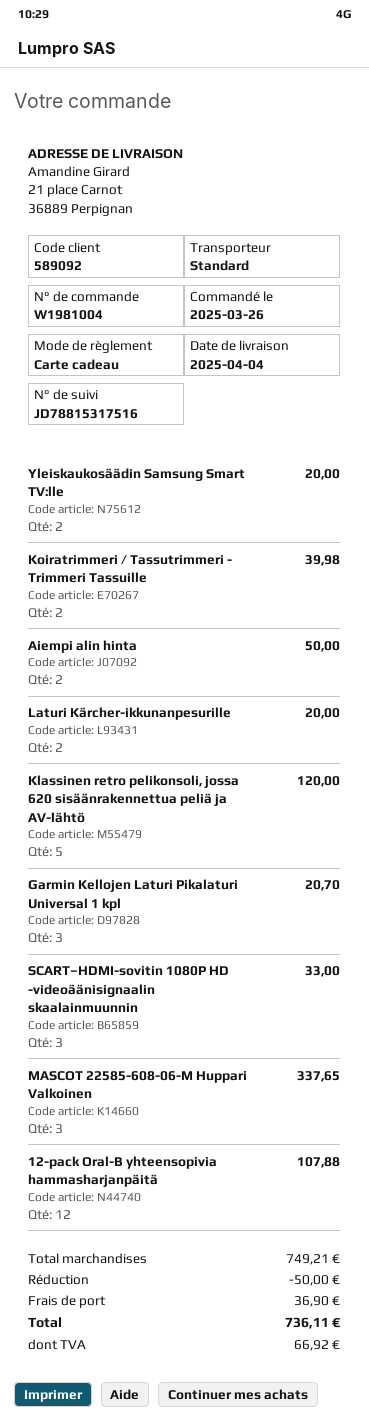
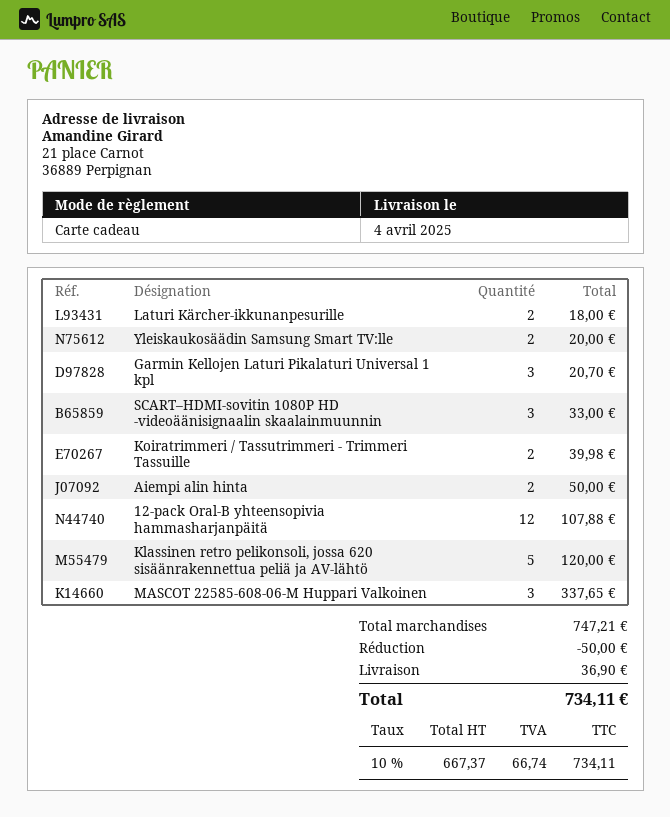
Laturi Kärcher-ikkunanpesurille: 2 for 20.00 -> 2 for 18.00
subtotal: 749.21 -> 747.21
tax: 66.92 -> 66.74
total: 736.11 -> 734.11

